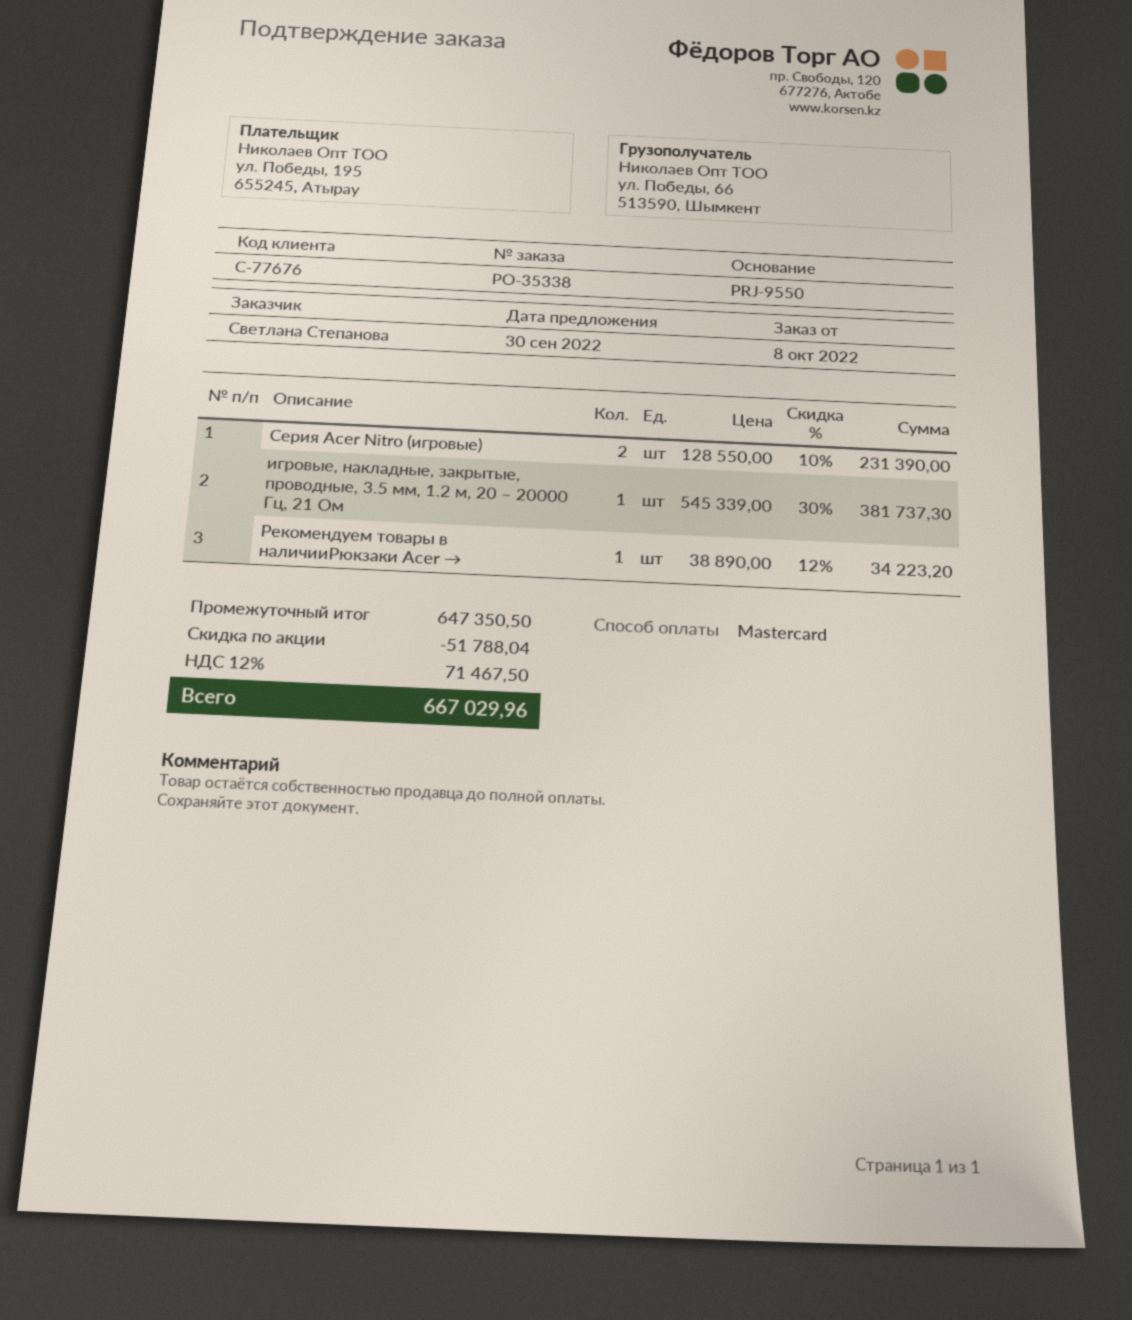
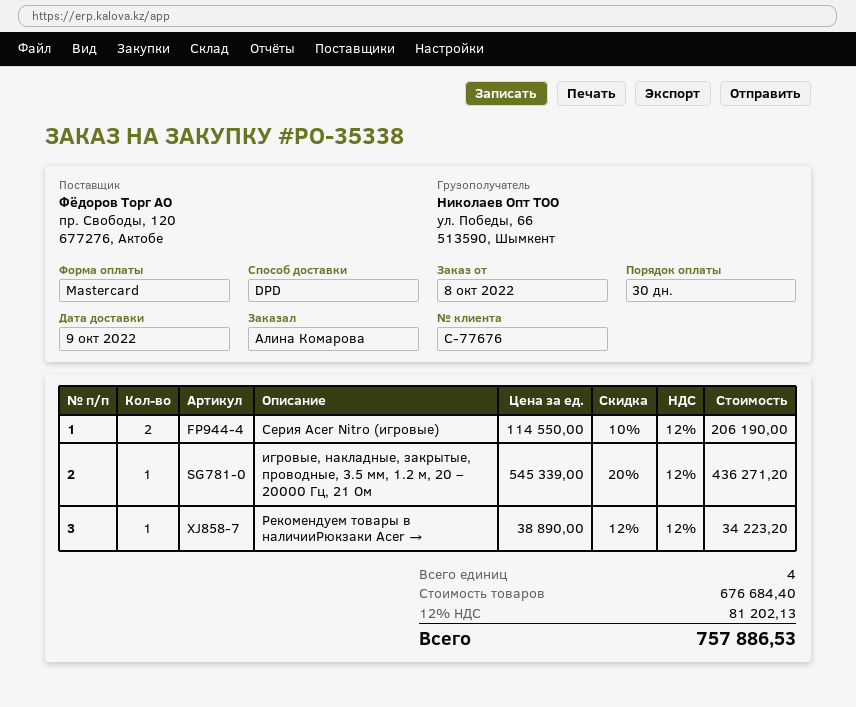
ordered by: Светлана Степанова -> Алина Комарова
Серия Acer Nitro (игровые): 2 x 128550.00 - 10% = 231390.00 -> 2 x 114550.00 - 10% = 206190.00
игровые, накладные, закрытые, проводные, 3.5 мм, 1.2 м, 20 – 20000 Гц, 21 Ом: 1 x 545339.00 - 30% = 381737.30 -> 1 x 545339.00 - 20% = 436271.20
subtotal: 647350.50 -> 676684.40
discount: 51788.04 -> none
tax: 12% = 71467.50 -> 12% = 81202.13
total: 667029.96 -> 757886.53

